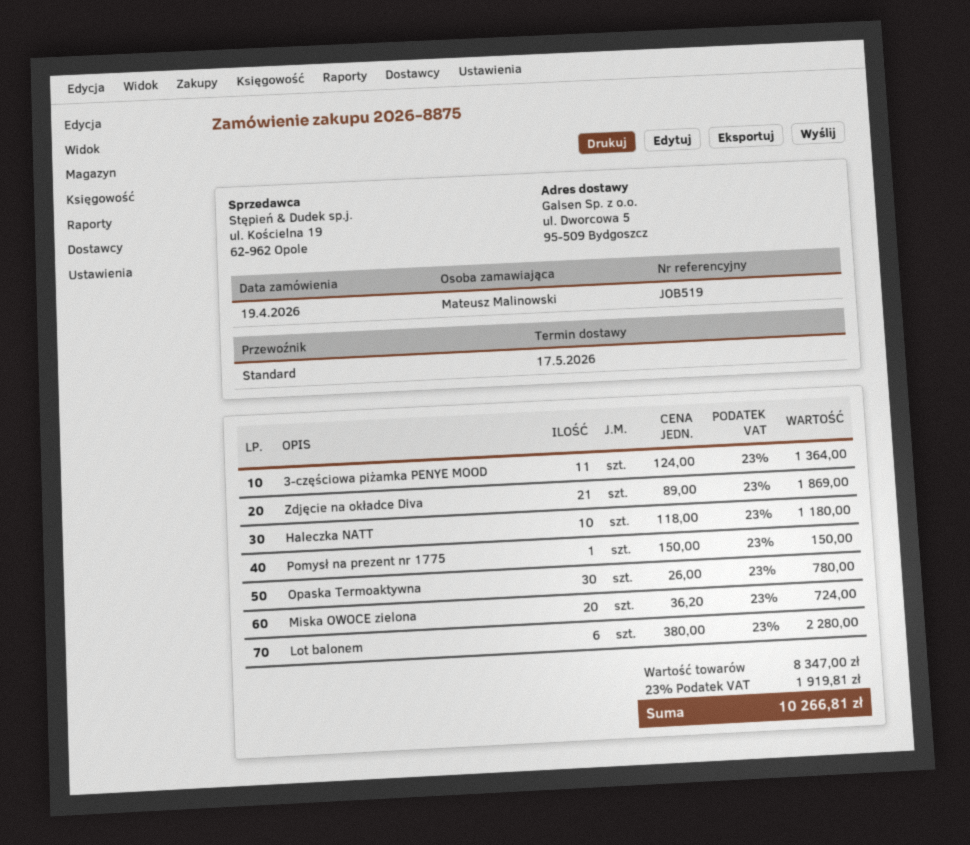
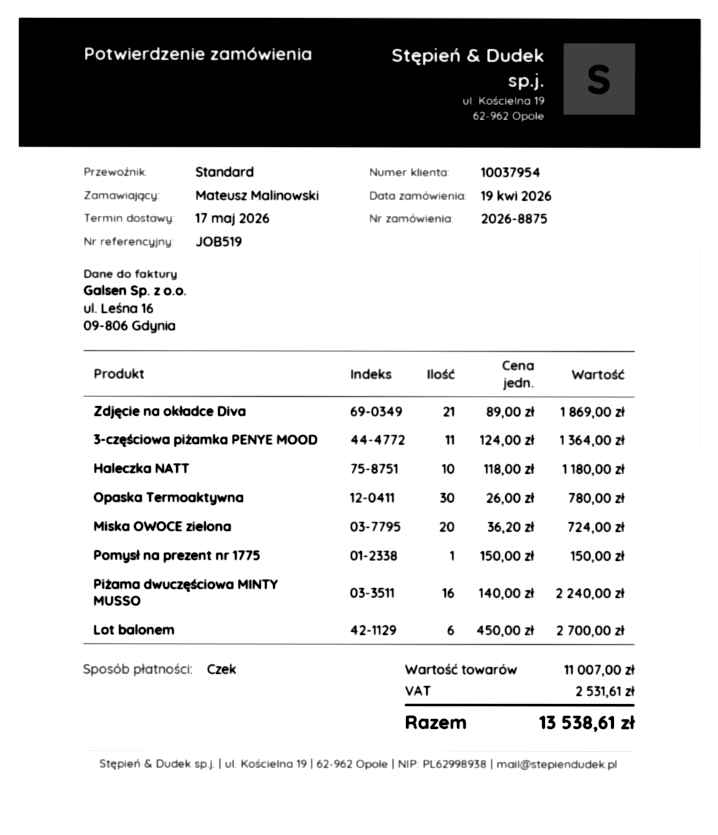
Lot balonem: 6 x 380.00 = 2280.00 -> 6 x 450.00 = 2700.00
Piżama dwuczęściowa MINTY MUSSO: none -> 16 x 140.00 = 2240.00
subtotal: 8347.00 -> 11007.00
tax: 1919.81 -> 2531.61
total: 10266.81 -> 13538.61

